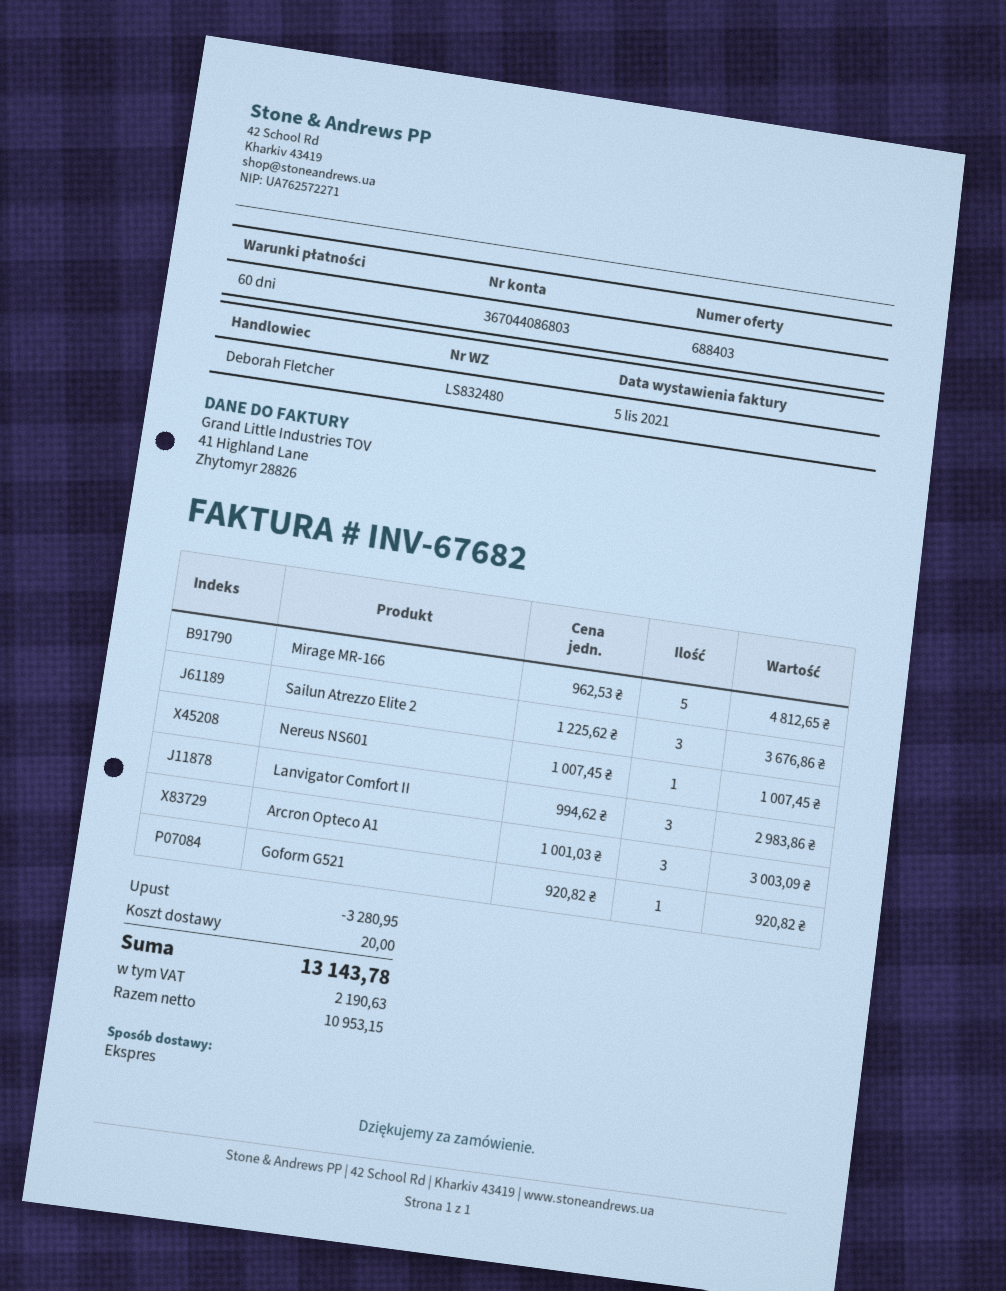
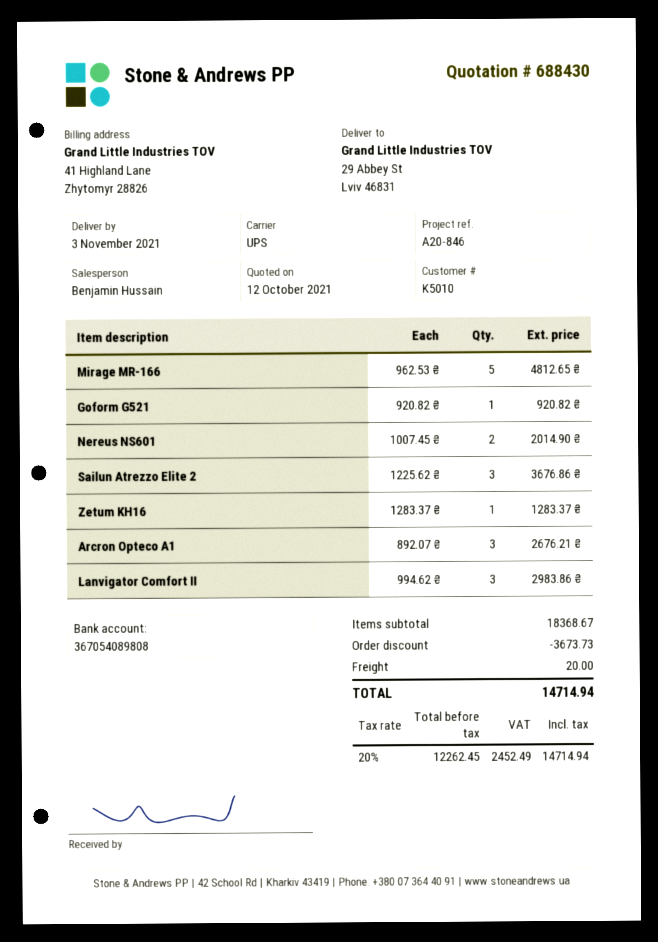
quote number: 688403 -> 688430
sales rep: Deborah Fletcher -> Benjamin Hussain
bank account: 367044086803 -> 367054089808
shipping method: express -> UPS
Nereus NS601: 1 x 1007.45 = 1007.45 -> 2 x 1007.45 = 2014.90
Arcron Opteco A1: 3 x 1001.03 = 3003.09 -> 3 x 892.07 = 2676.21
Zetum KH16: none -> 1 x 1283.37 = 1283.37
discount: 3280.95 -> 3673.73
net: 10953.15 -> 12262.45
tax: 2190.63 -> 2452.49
total: 13143.78 -> 14714.94

